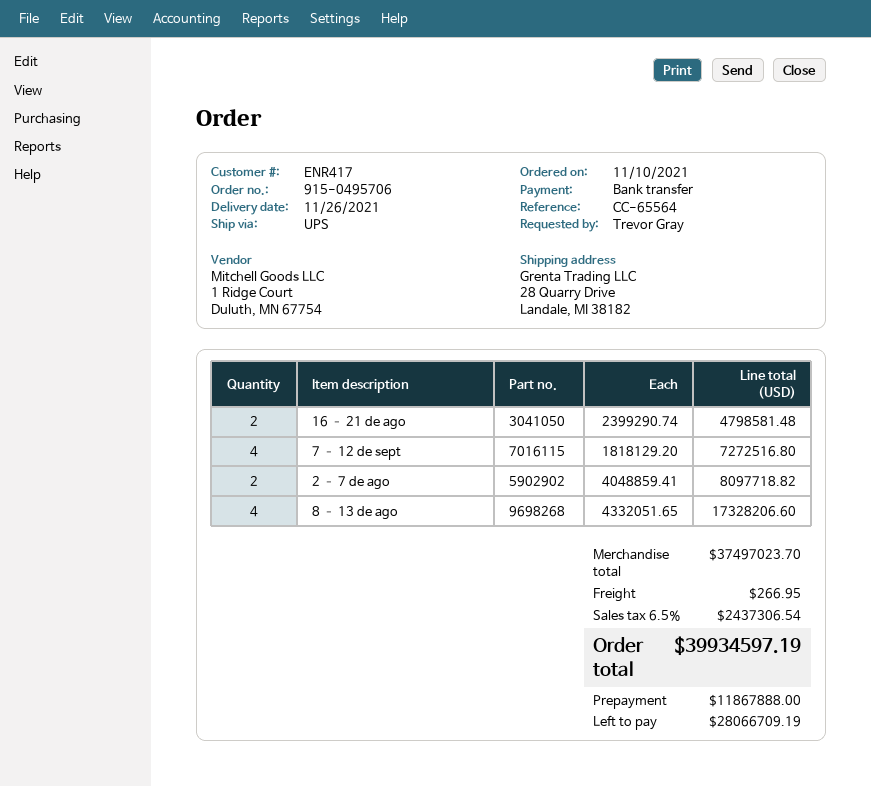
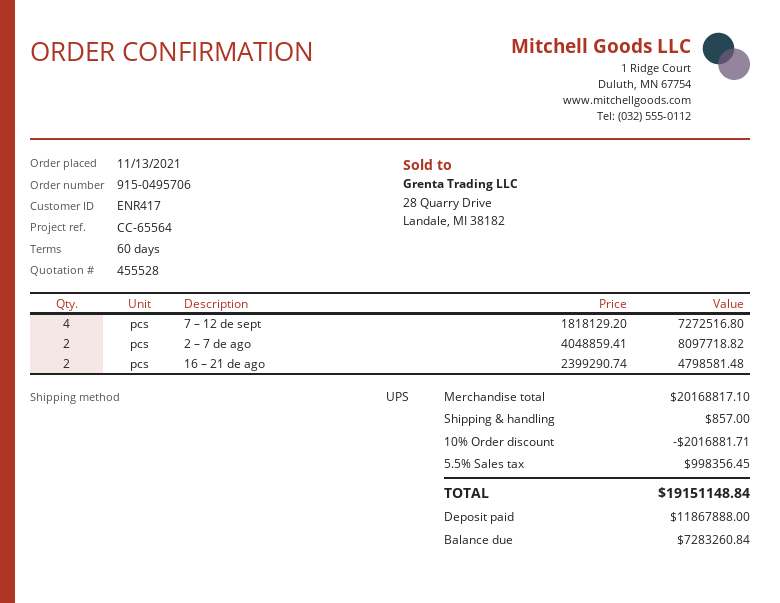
order date: 2021-11-10 -> 2021-11-13
8 – 13 de ago: 4 x 4332051.65 = 17328206.60 -> none
subtotal: 37497023.70 -> 20168817.10
discount: none -> 10% = 2016881.71
shipping: 266.95 -> 857.00
tax: 6.5% = 2437306.54 -> 5.5% = 998356.45
total: 39934597.19 -> 19151148.84
balance: 28066709.19 -> 7283260.84

